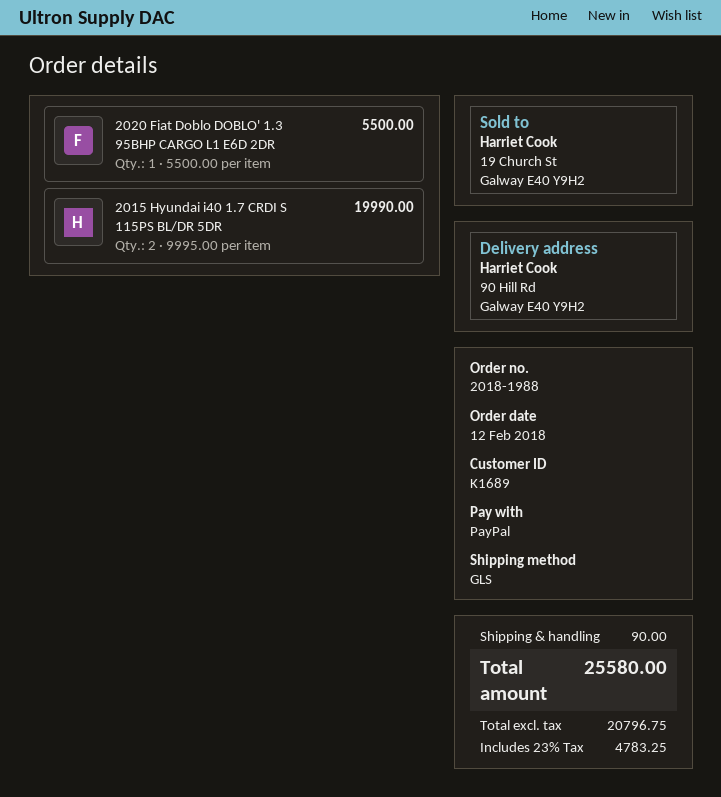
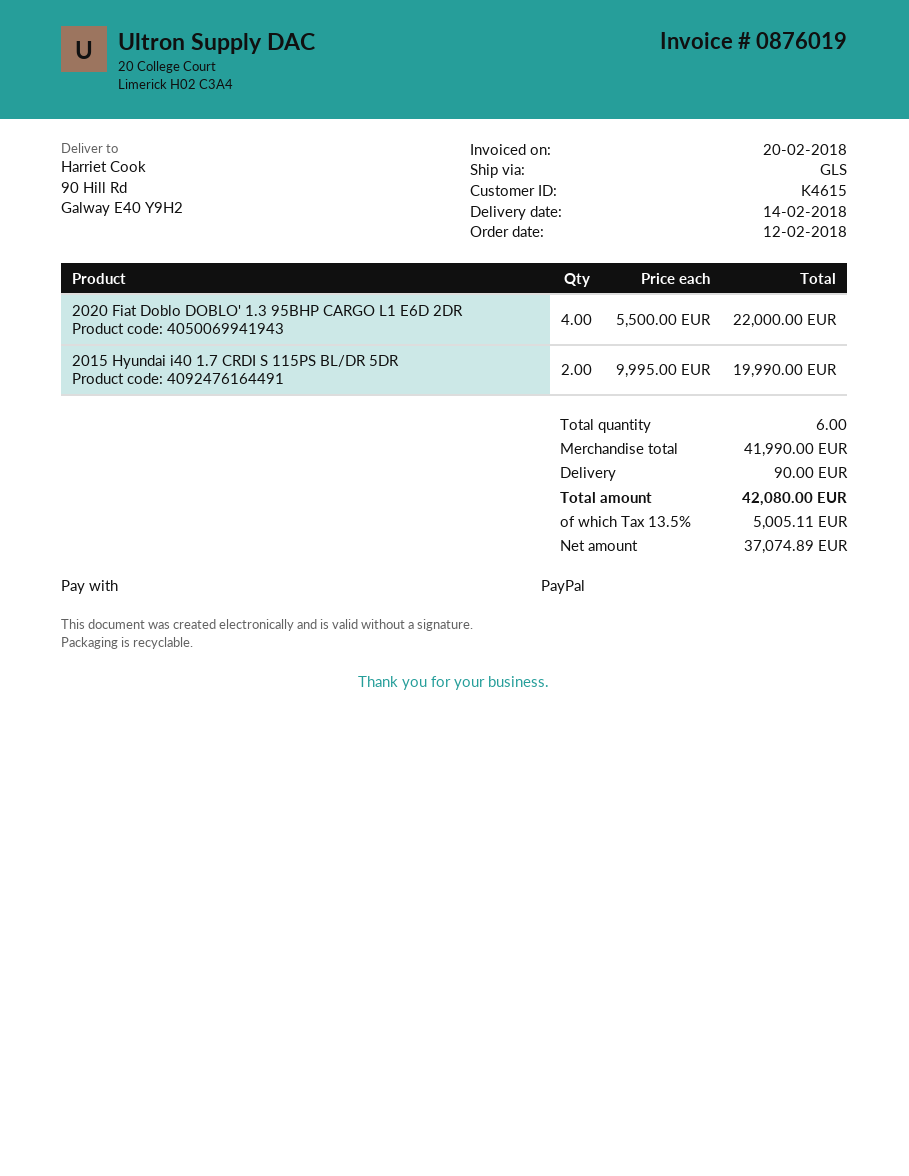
customer number: K1689 -> K4615
2020 Fiat Doblo DOBLO' 1.3 95BHP CARGO L1 E6D 2DR: 1 x 5500.00 = 5500.00 -> 4 x 5500.00 = 22000.00
net: 20796.75 -> 37074.89
tax: 23% = 4783.25 -> 13.5% = 5005.11
total: 25580.00 -> 42080.00

